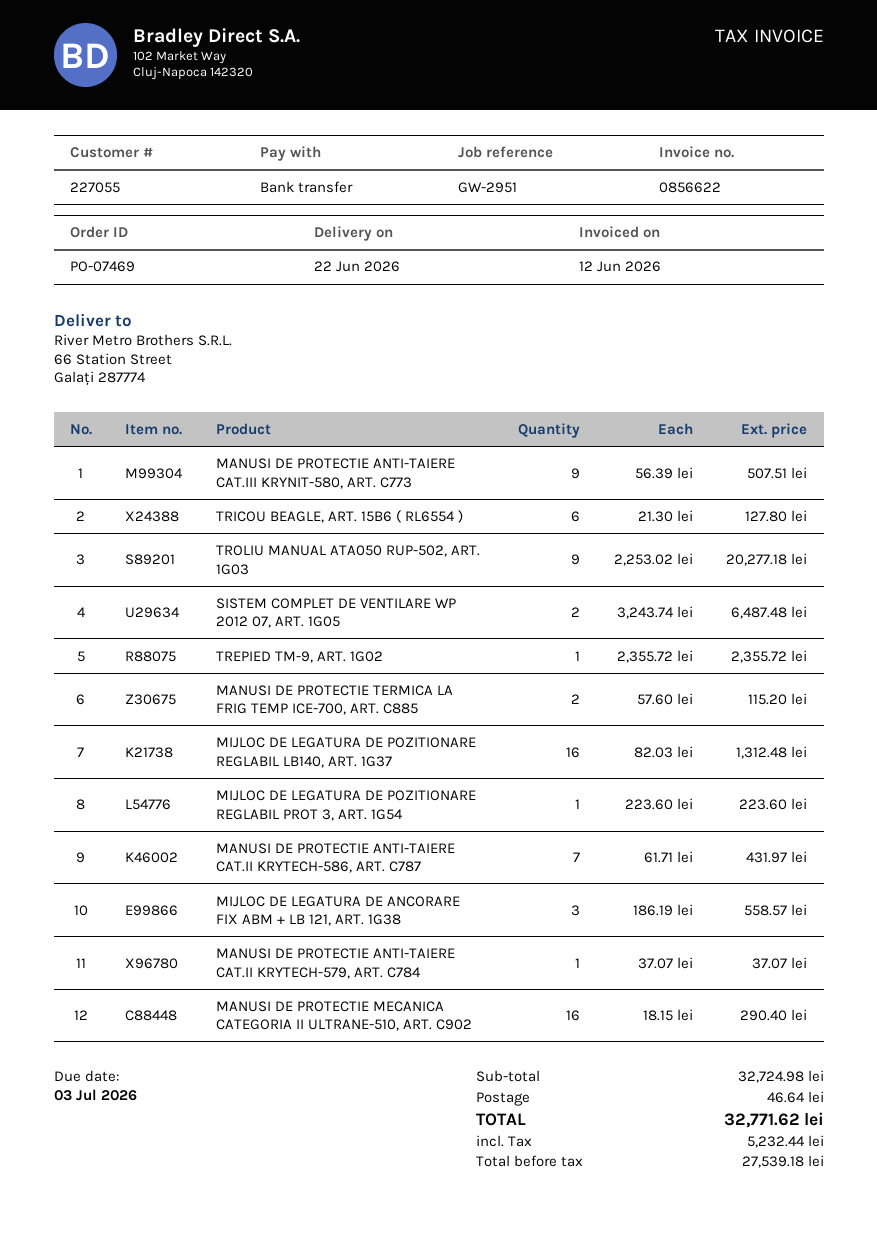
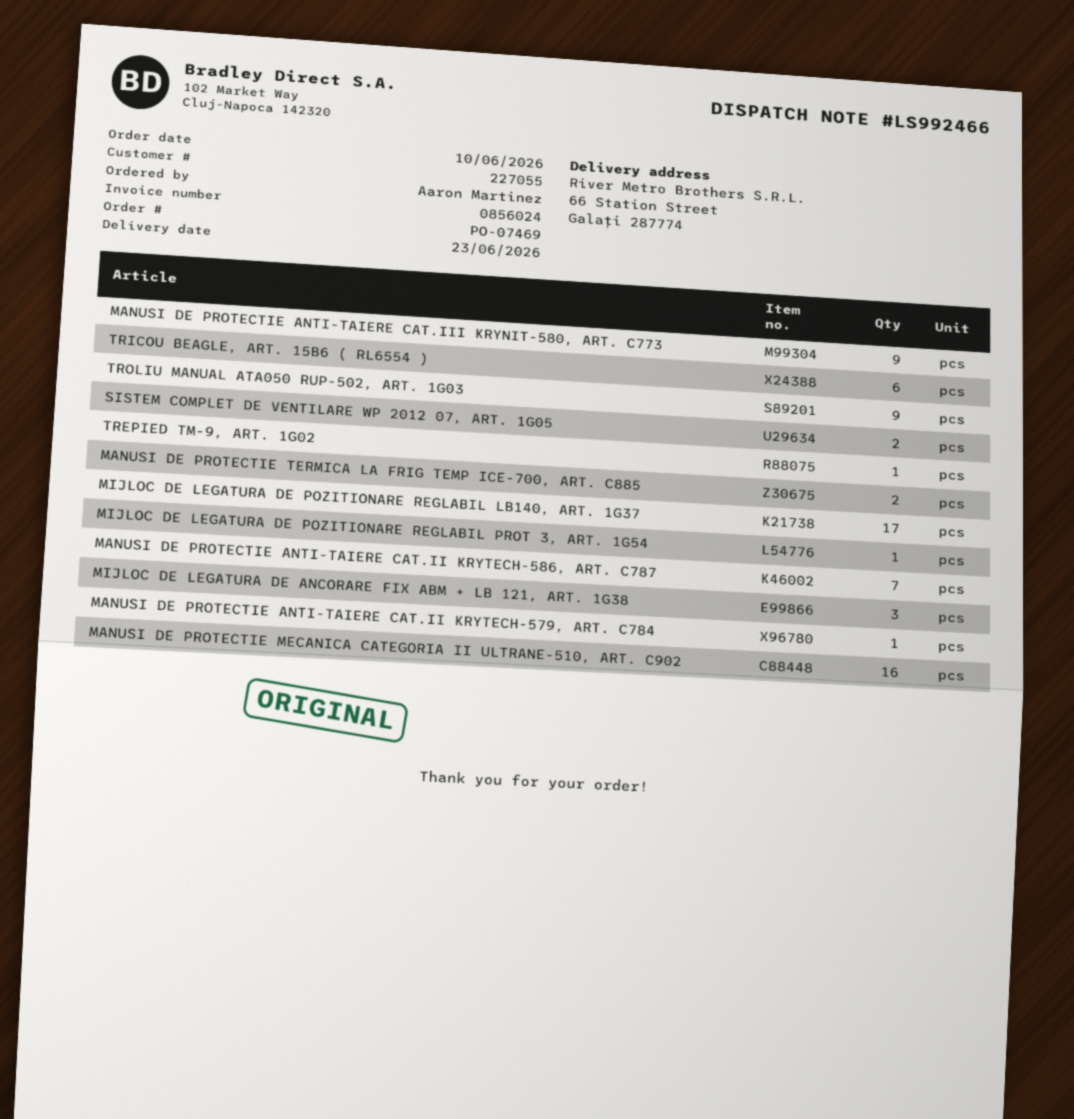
delivery date: 2026-06-22 -> 2026-06-23
invoice number: 0856622 -> 0856024
MIJLOC DE LEGATURA DE POZITIONARE REGLABIL LB140, ART. 1G37: 16 -> 17

